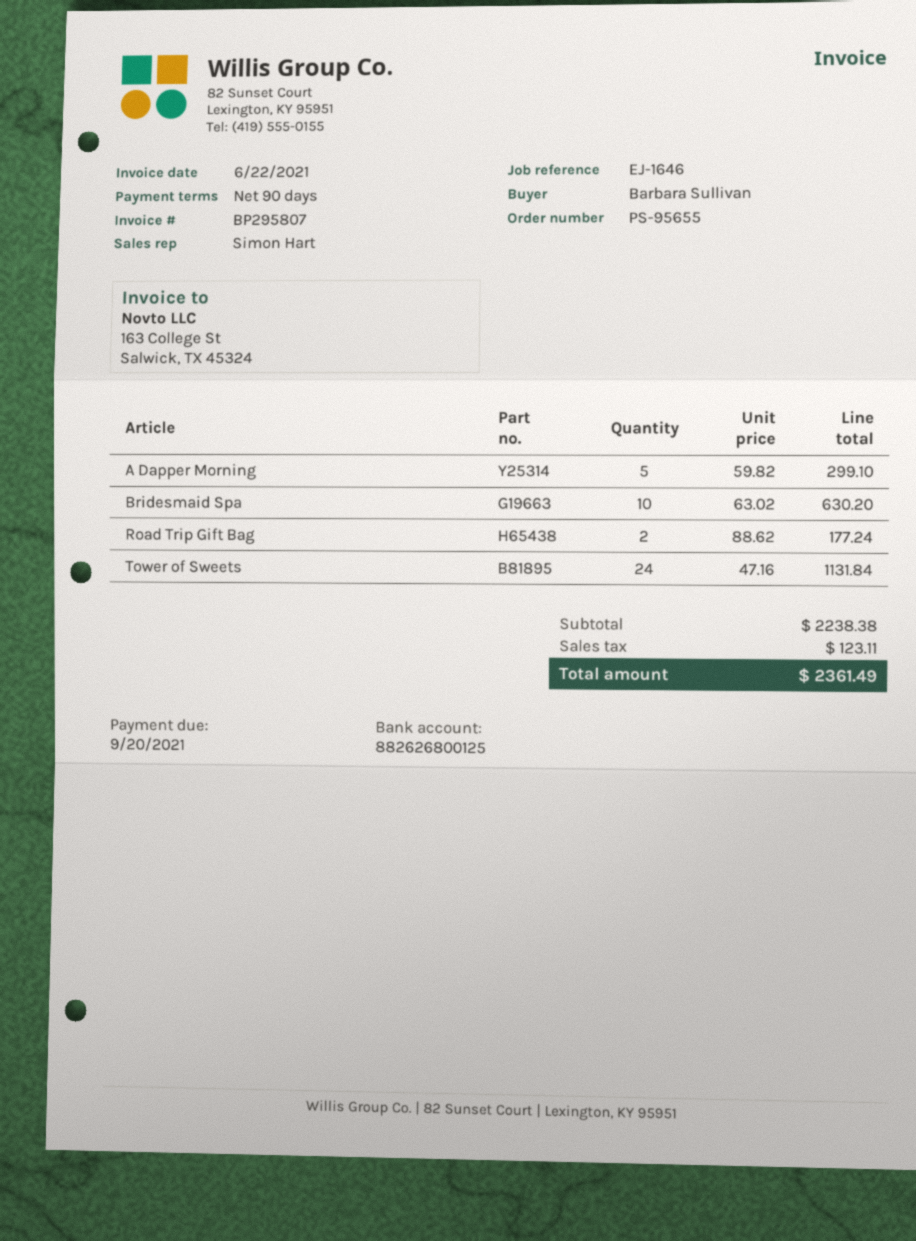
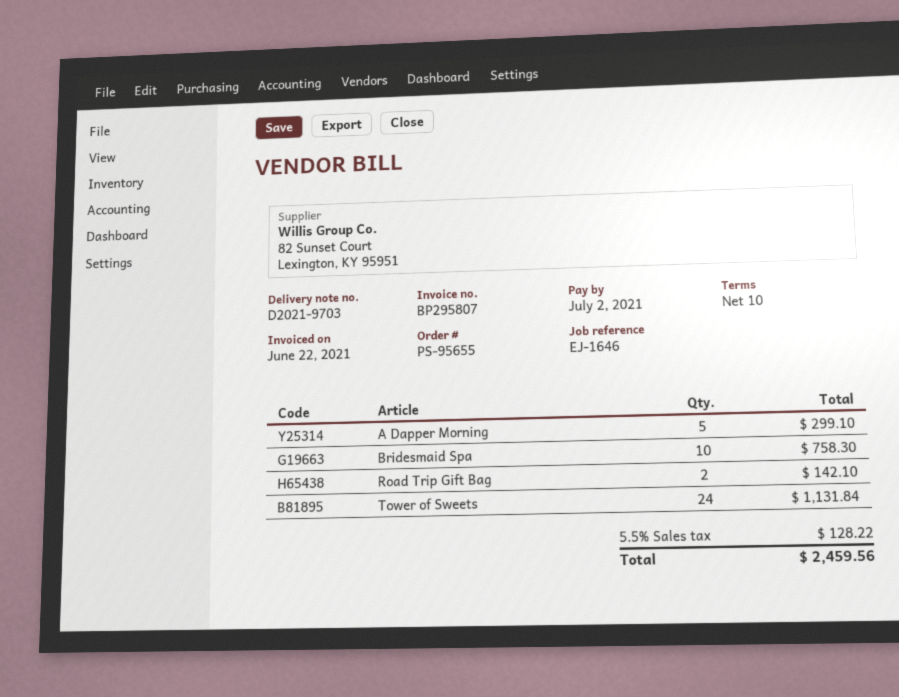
payment terms: 90 days -> 10 days
due date: 2021-09-20 -> 2021-07-02
Bridesmaid Spa: 10 for 630.20 -> 10 for 758.30
Road Trip Gift Bag: 2 for 177.24 -> 2 for 142.10
tax: 123.11 -> 128.22
total: 2361.49 -> 2459.56

